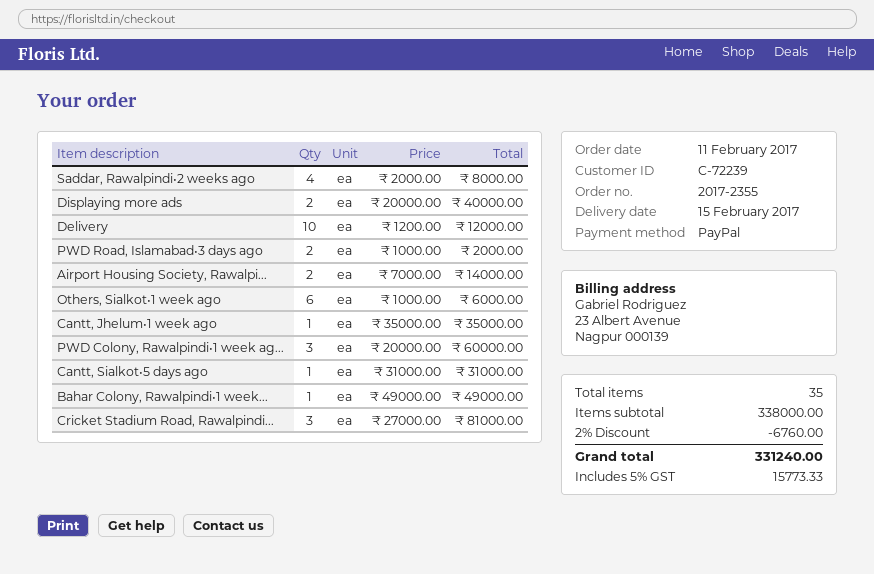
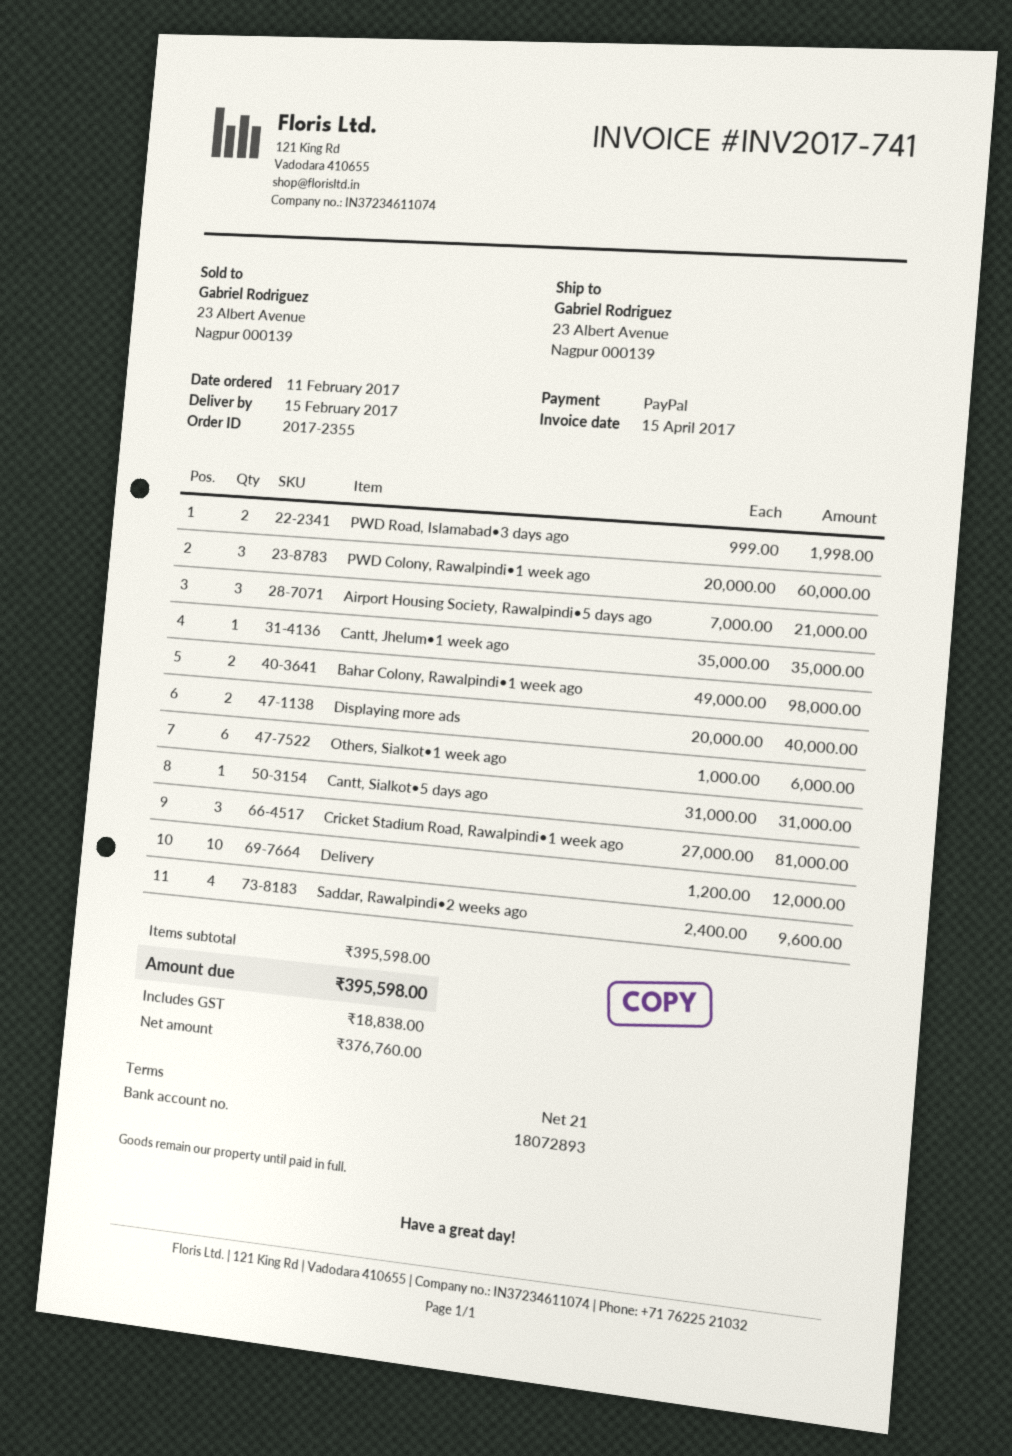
Saddar, Rawalpindi•2 weeks ago: 4 x 2000.00 = 8000.00 -> 4 x 2400.00 = 9600.00
PWD Road, Islamabad•3 days ago: 2 x 1000.00 = 2000.00 -> 2 x 999.00 = 1998.00
Airport Housing Society, Rawalpi...: 2 x 7000.00 = 14000.00 -> 3 x 7000.00 = 21000.00
Bahar Colony, Rawalpindi•1 week...: 1 x 49000.00 = 49000.00 -> 2 x 49000.00 = 98000.00
subtotal: 338000.00 -> 395598.00
discount: 2% = 6760.00 -> none
tax: 15773.33 -> 18838.00
total: 331240.00 -> 395598.00

